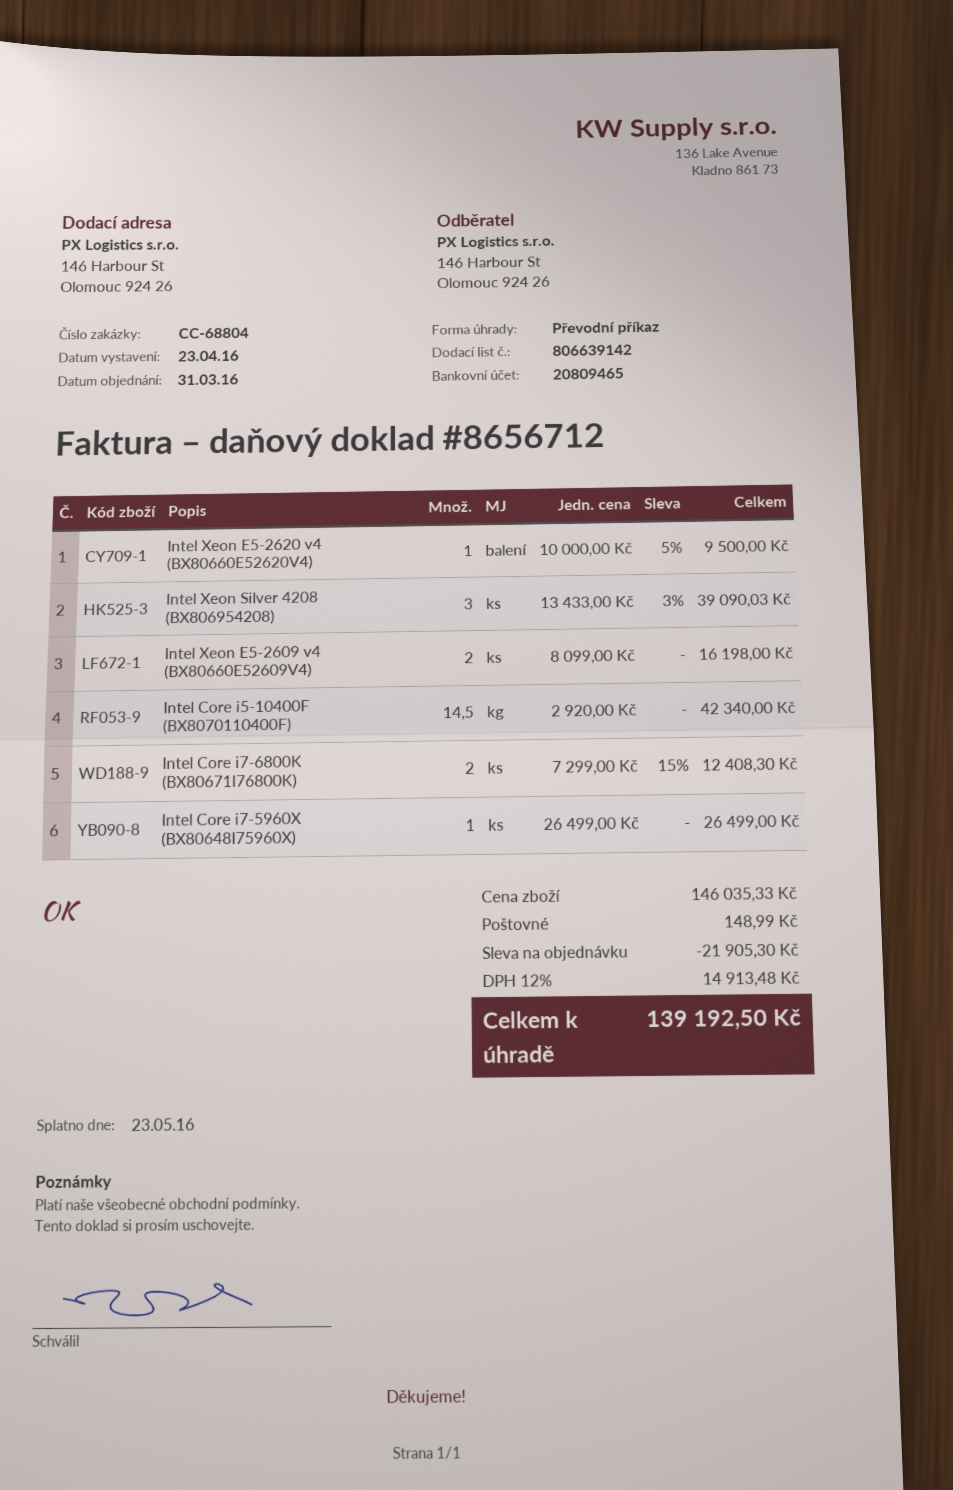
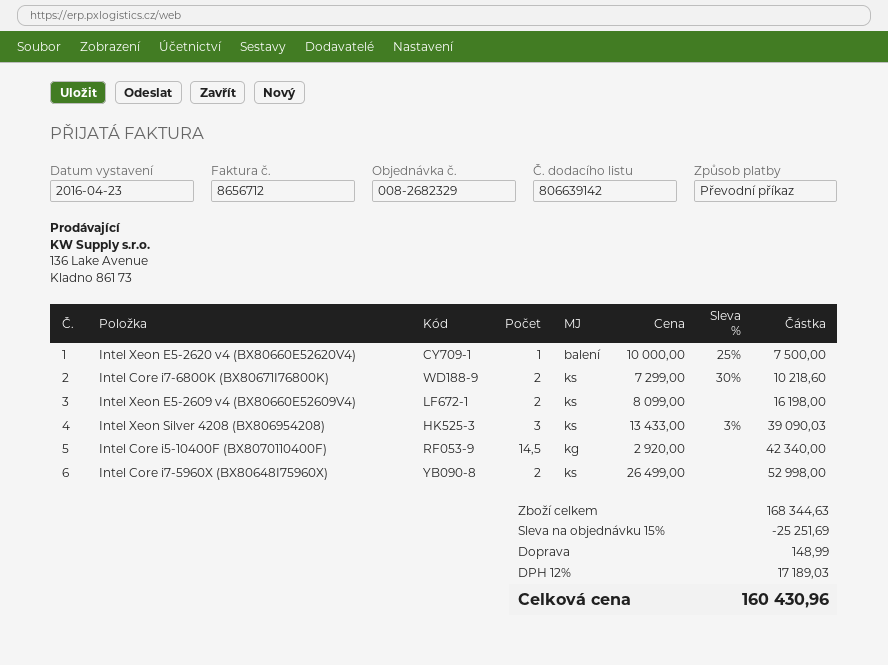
Intel Xeon E5-2620 v4 (BX80660E52620V4): 1 x 10000.00 - 5% = 9500.00 -> 1 x 10000.00 - 25% = 7500.00
Intel Core i7-6800K (BX80671I76800K): 2 x 7299.00 - 15% = 12408.30 -> 2 x 7299.00 - 30% = 10218.60
Intel Core i7-5960X (BX80648I75960X): 1 x 26499.00 = 26499.00 -> 2 x 26499.00 = 52998.00
subtotal: 146035.33 -> 168344.63
discount: 21905.30 -> 25251.69
tax: 12% = 14913.48 -> 12% = 17189.03
total: 139192.50 -> 160430.96

